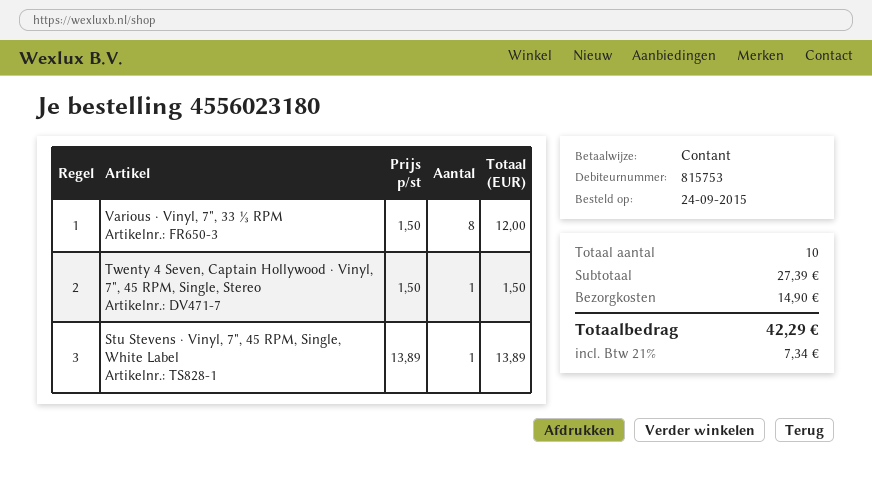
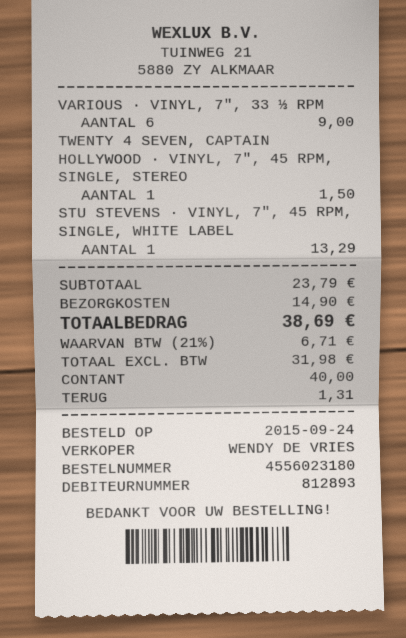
customer number: 815753 -> 812893
Various · Vinyl, 7", 33 ⅓ RPM: 8 for 12.00 -> 6 for 9.00
Stu Stevens · Vinyl, 7", 45 RPM, Single, White Label: 1 for 13.89 -> 1 for 13.29
subtotal: 27.39 -> 23.79
tax: 21% = 7.34 -> 21% = 6.71
total: 42.29 -> 38.69

